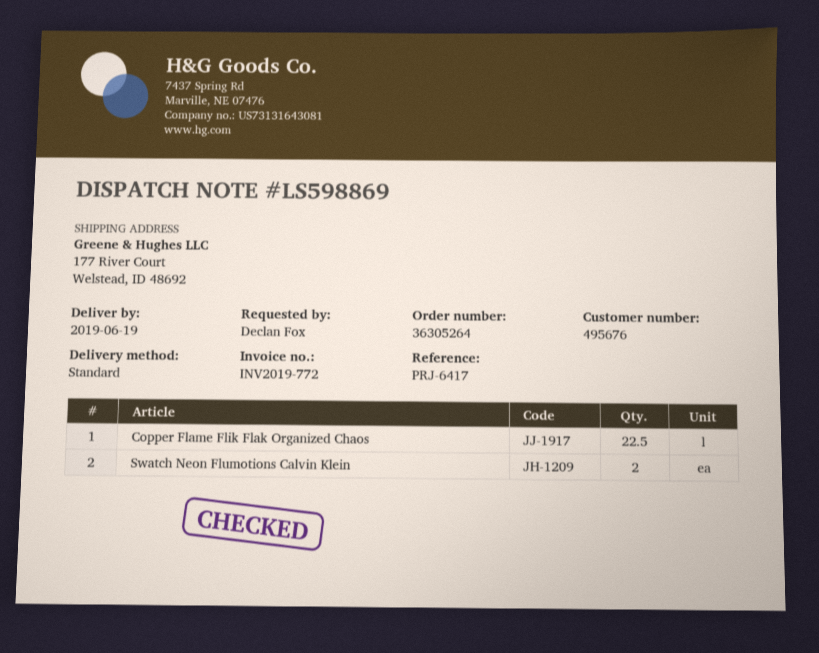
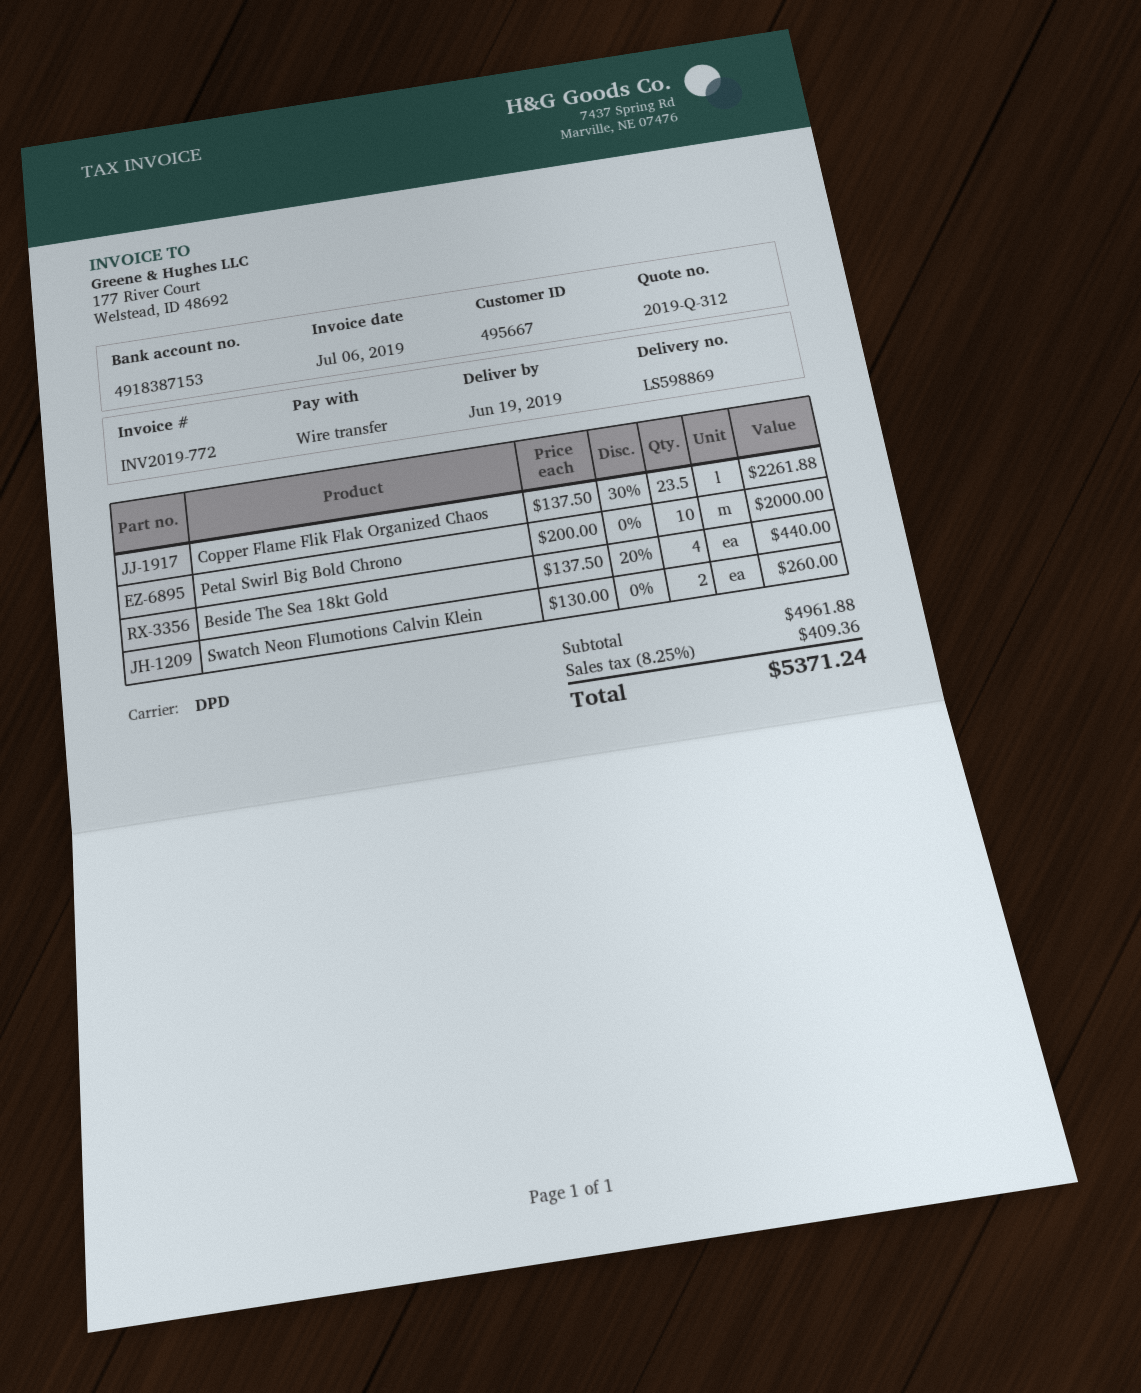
customer number: 495676 -> 495667
shipping method: standard -> DPD
Copper Flame Flik Flak Organized Chaos: 22.5 -> 23.5
Petal Swirl Big Bold Chrono: none -> 10
Beside The Sea 18kt Gold: none -> 4

